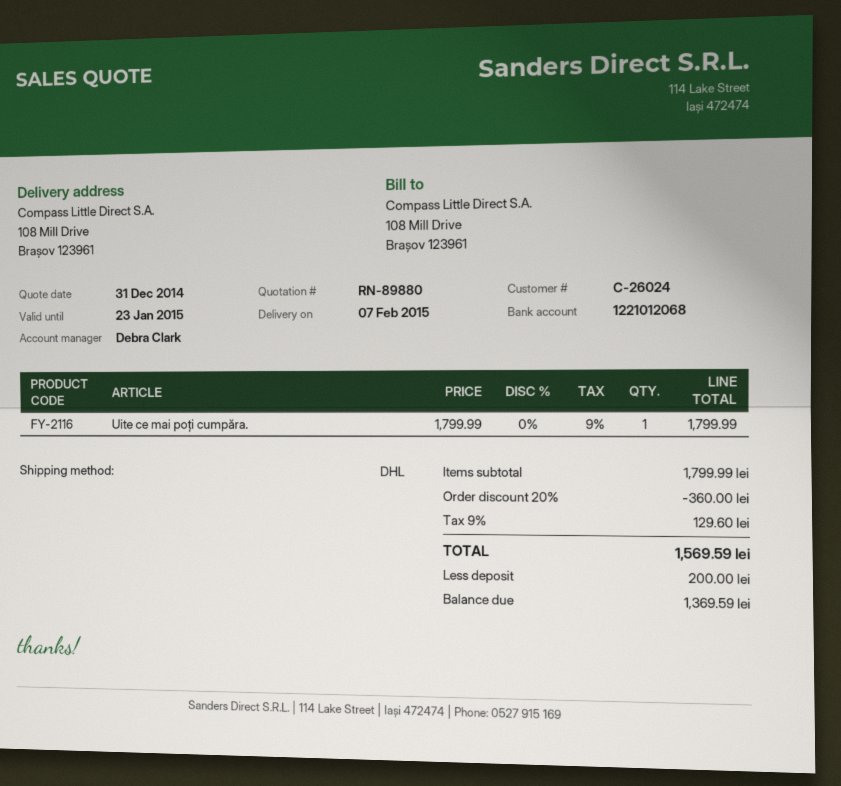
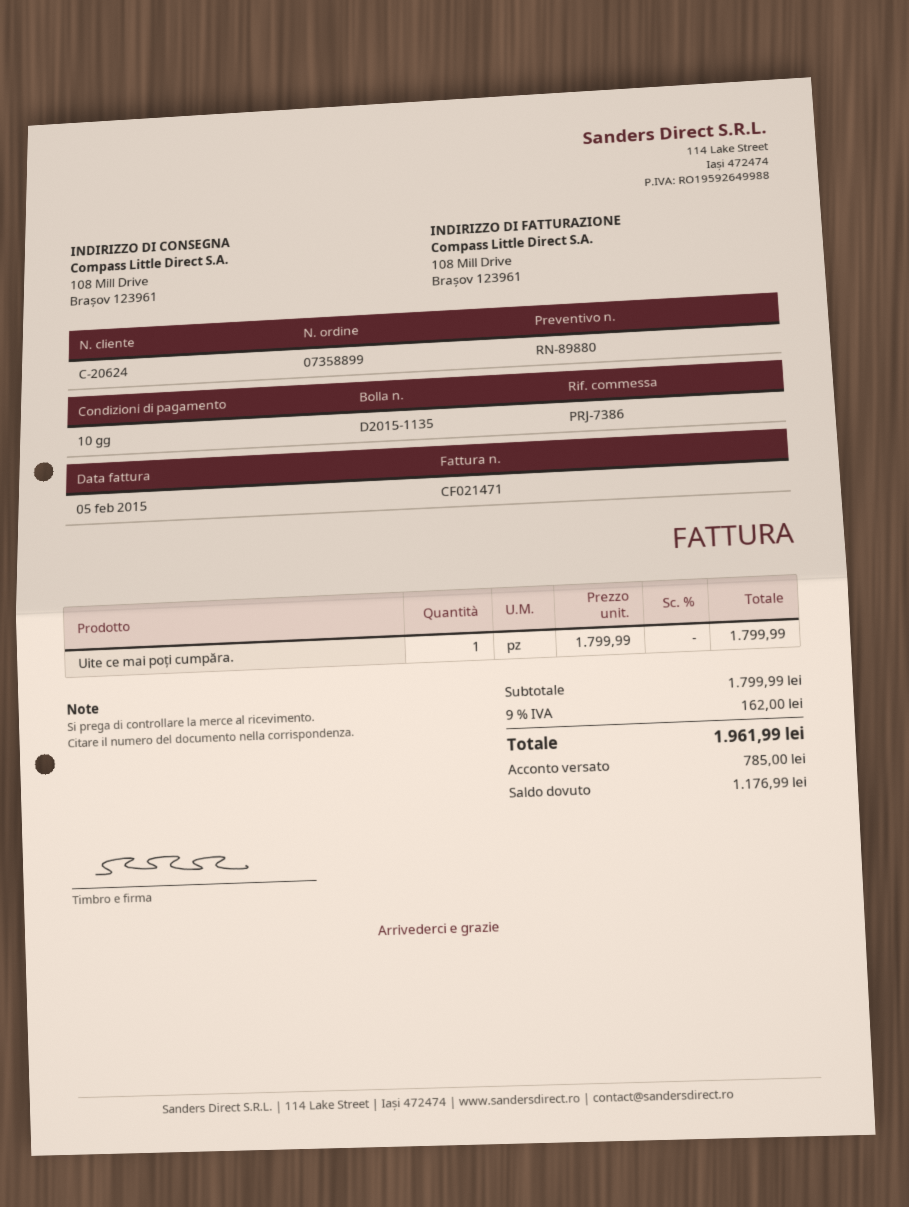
customer number: C-26024 -> C-20624
discount: 20% = 360.00 -> none
tax: 9% = 129.60 -> 9% = 162.00
total: 1569.59 -> 1961.99
deposit: 200.00 -> 785.00
balance: 1369.59 -> 1176.99

